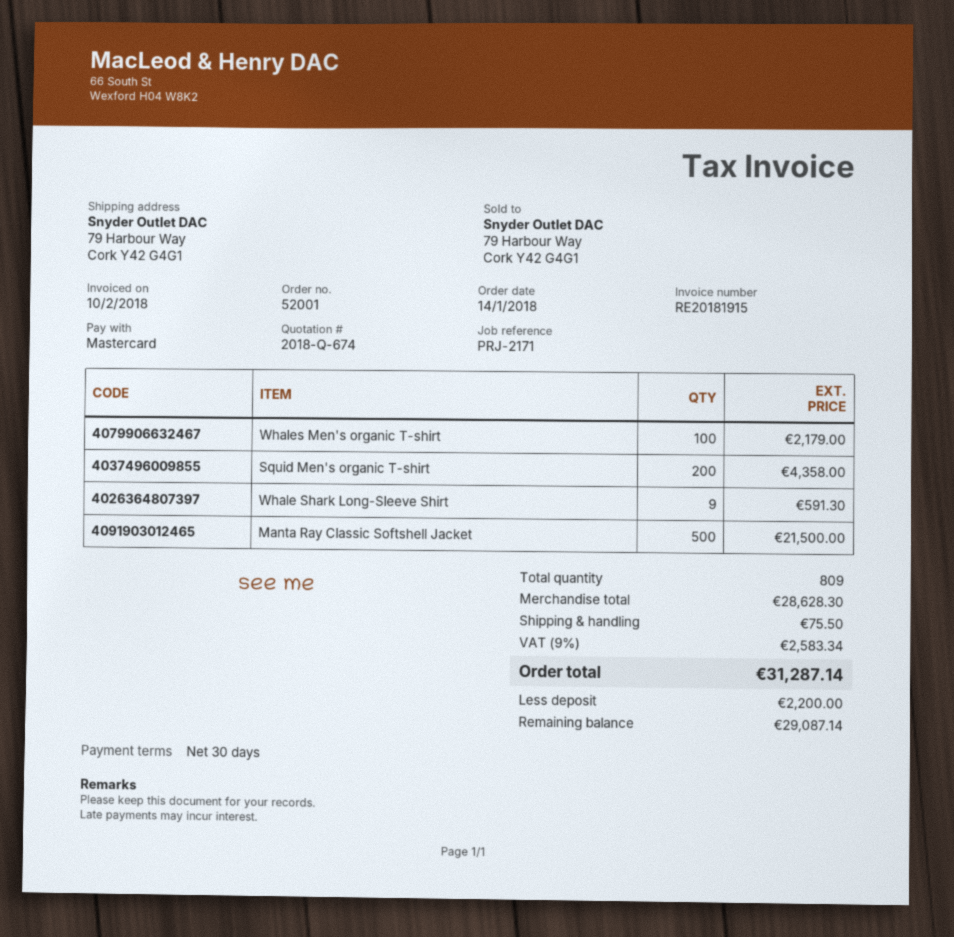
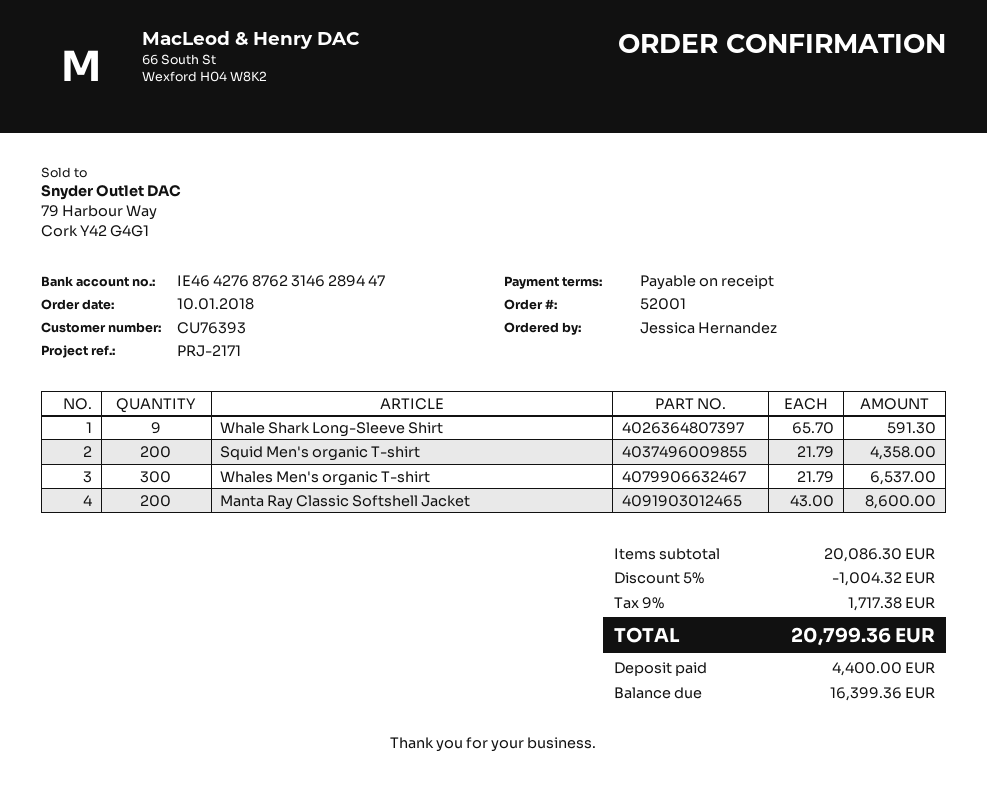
order date: 2018-01-14 -> 2018-01-10
payment terms: 30 days -> on receipt
Whales Men's organic T-shirt: 100 for 2179.00 -> 300 for 6537.00
Manta Ray Classic Softshell Jacket: 500 for 21500.00 -> 200 for 8600.00
subtotal: 28628.30 -> 20086.30
discount: none -> 5% = 1004.32
shipping: 75.50 -> none
tax: 9% = 2583.34 -> 9% = 1717.38
total: 31287.14 -> 20799.36
deposit: 2200.00 -> 4400.00
balance: 29087.14 -> 16399.36

